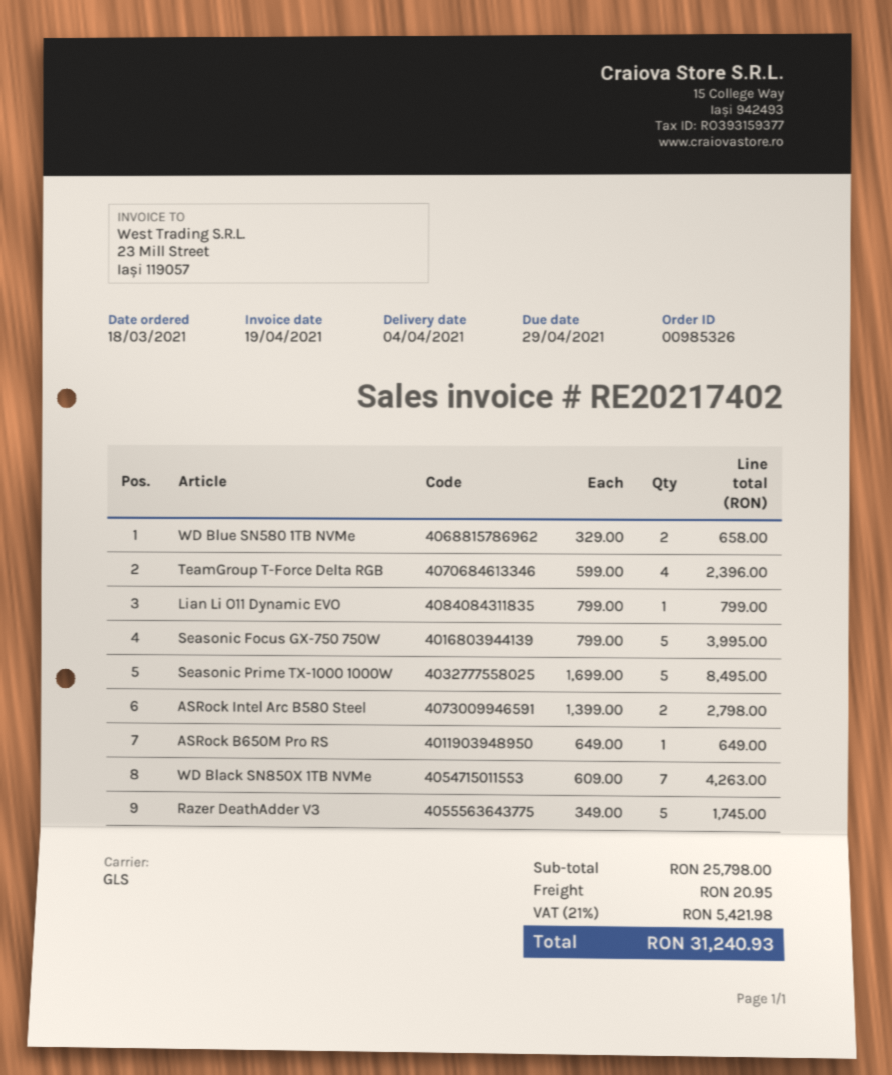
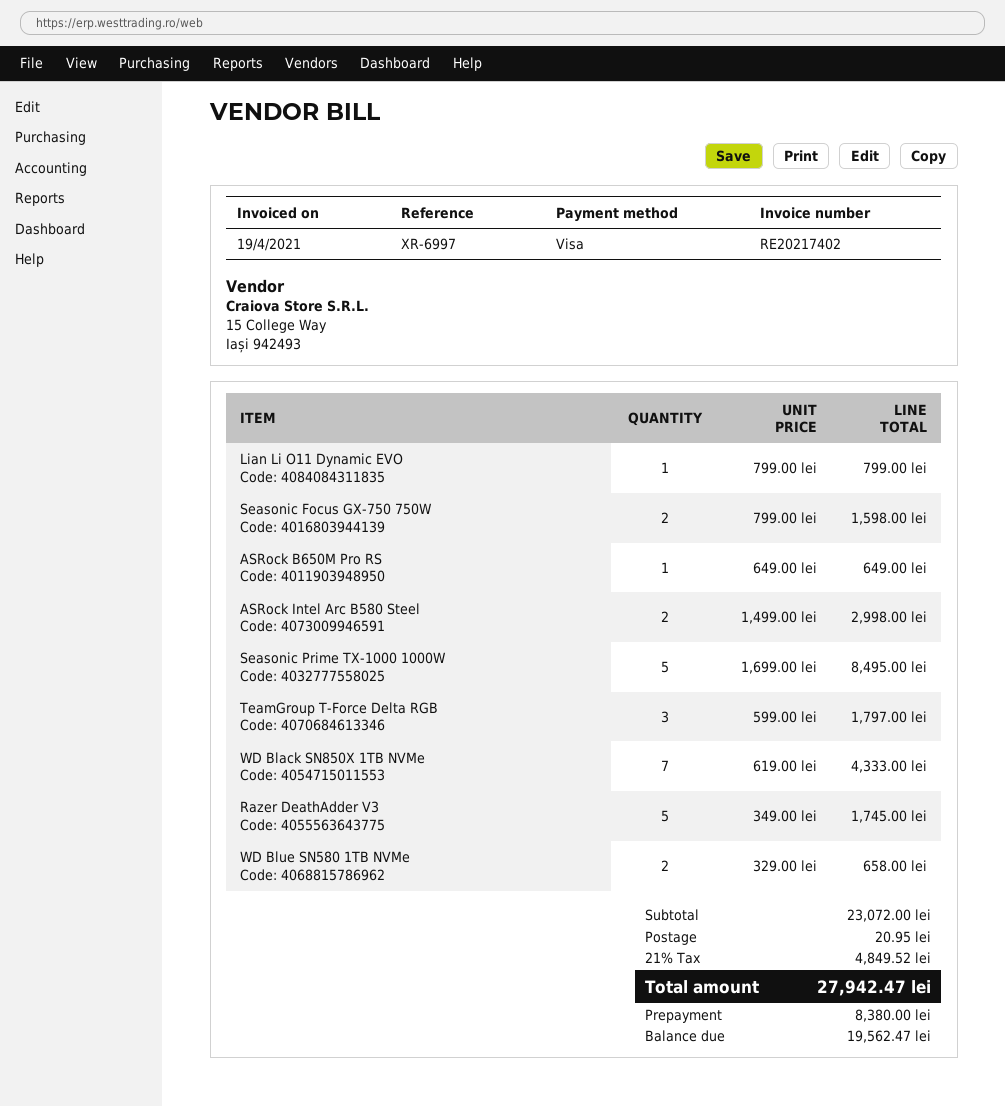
TeamGroup T-Force Delta RGB: 4 x 599.00 = 2396.00 -> 3 x 599.00 = 1797.00
Seasonic Focus GX-750 750W: 5 x 799.00 = 3995.00 -> 2 x 799.00 = 1598.00
ASRock Intel Arc B580 Steel: 2 x 1399.00 = 2798.00 -> 2 x 1499.00 = 2998.00
WD Black SN850X 1TB NVMe: 7 x 609.00 = 4263.00 -> 7 x 619.00 = 4333.00
subtotal: 25798.00 -> 23072.00
tax: 21% = 5421.98 -> 21% = 4849.52
total: 31240.93 -> 27942.47

